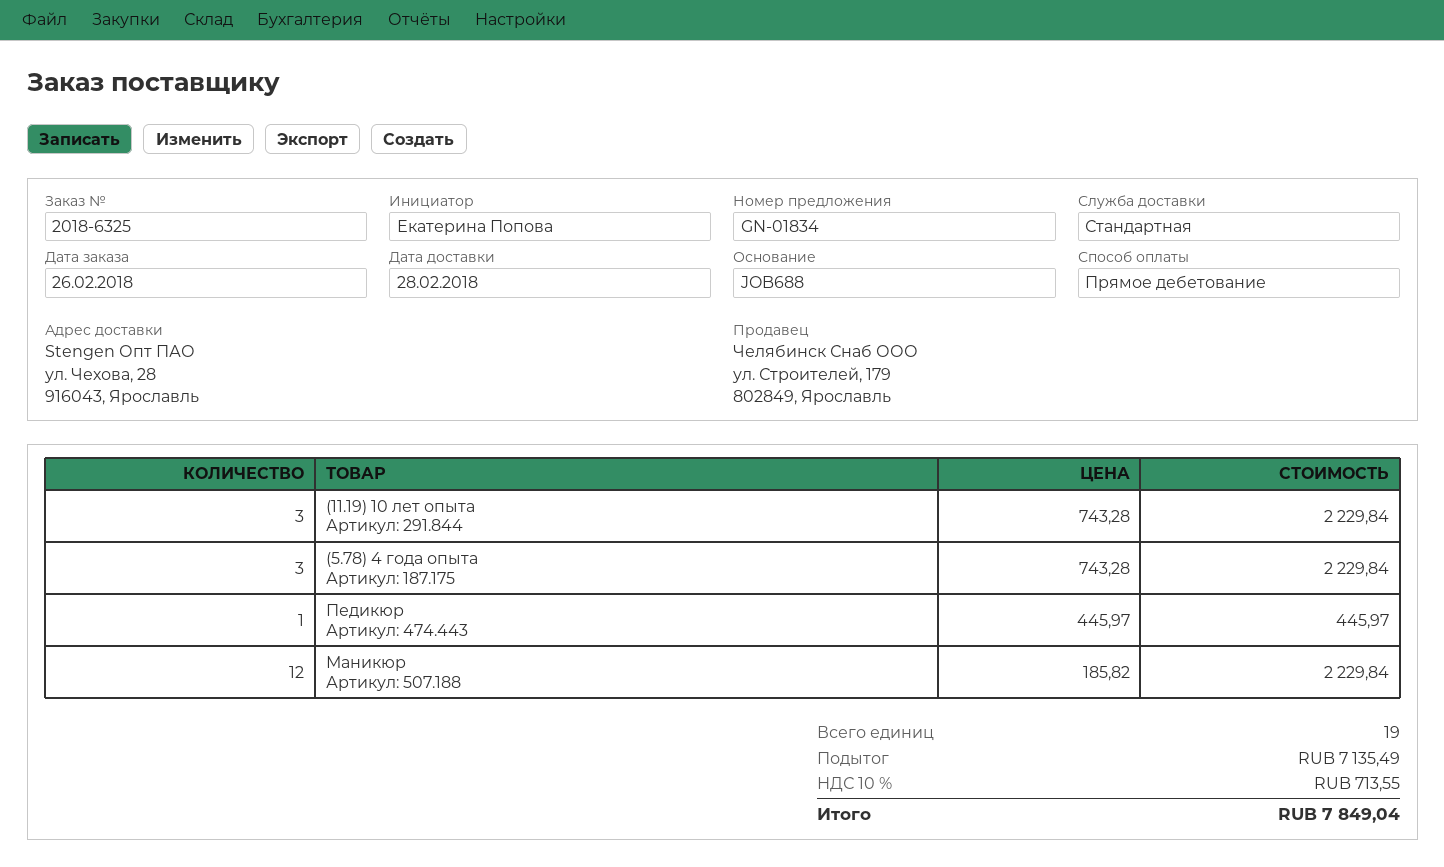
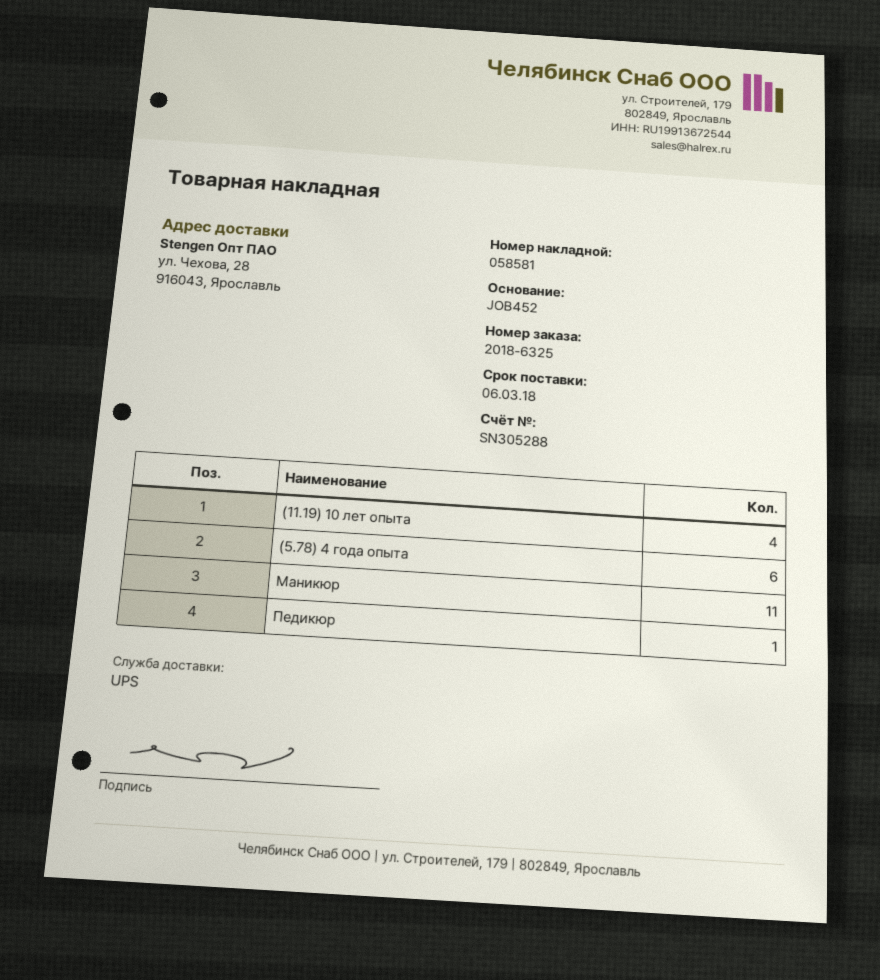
delivery date: 2018-02-28 -> 2018-03-06
reference: JOB688 -> JOB452
shipping method: standard -> UPS
(11.19) 10 лет опыта: 3 -> 4
(5.78) 4 года опыта: 3 -> 6
Маникюр: 12 -> 11

